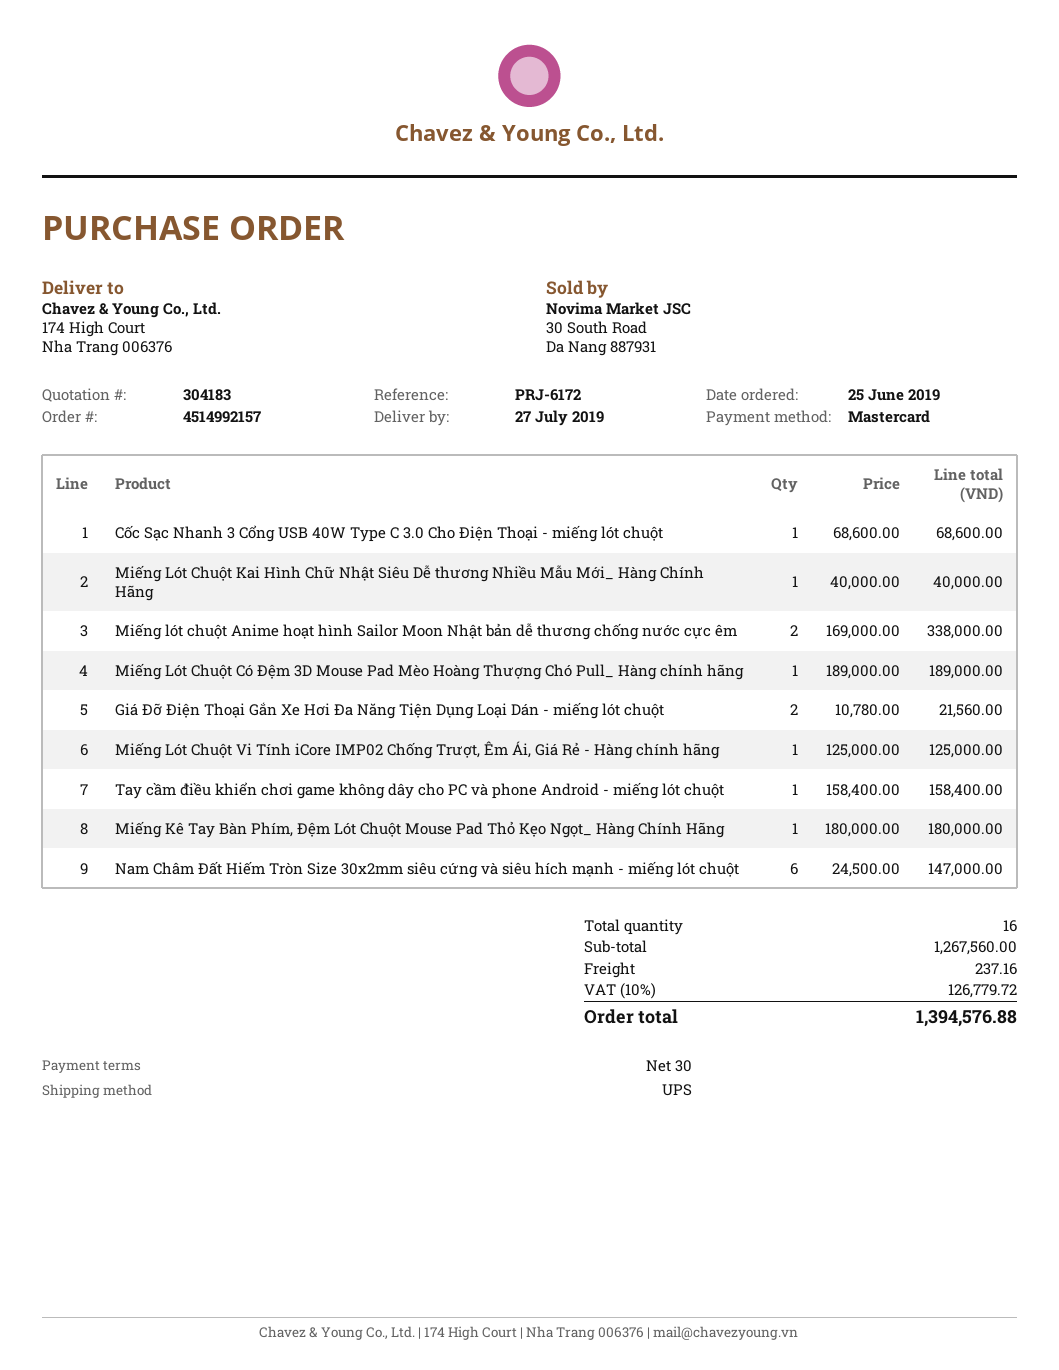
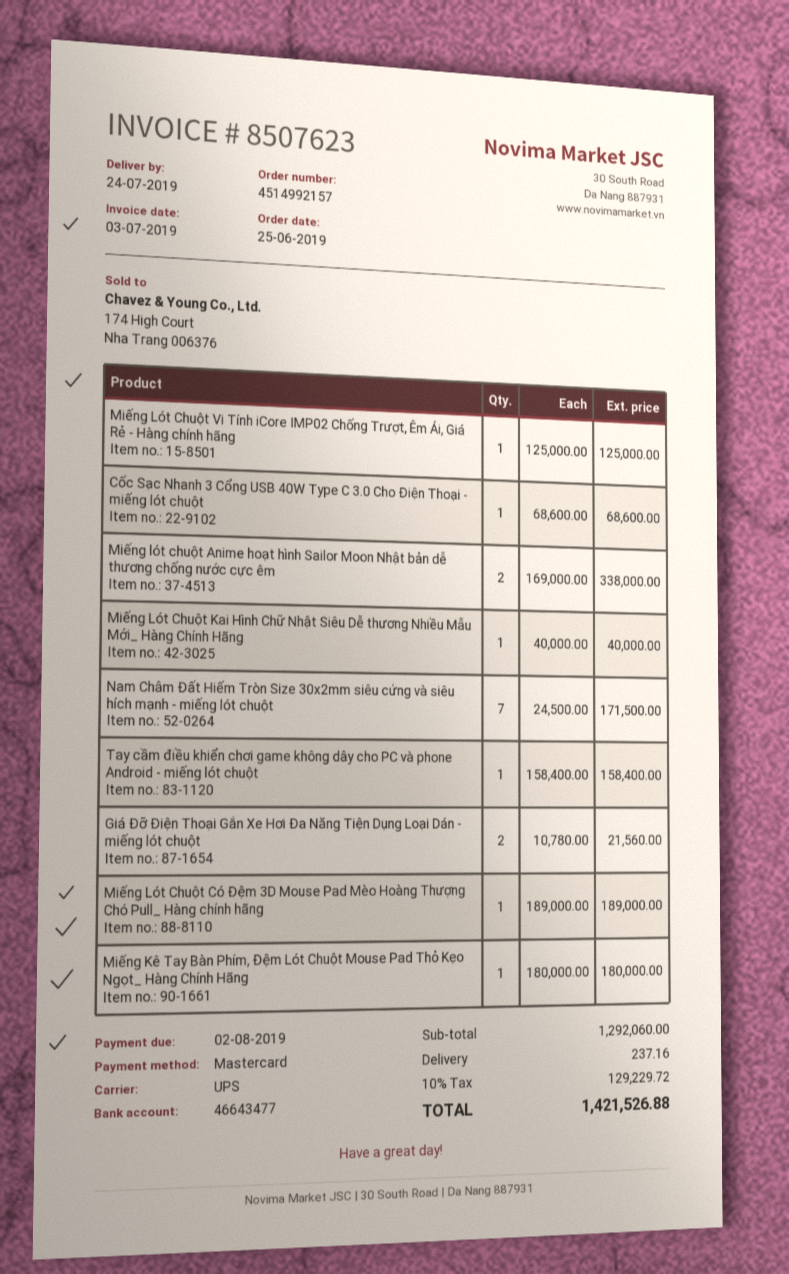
delivery date: 2019-07-27 -> 2019-07-24
Nam Châm Đất Hiếm Tròn Size 30x2mm siêu cứng và siêu hích mạnh - miếng lót chuột: 6 x 24500.00 = 147000.00 -> 7 x 24500.00 = 171500.00
subtotal: 1267560.00 -> 1292060.00
tax: 10% = 126779.72 -> 10% = 129229.72
total: 1394576.88 -> 1421526.88

